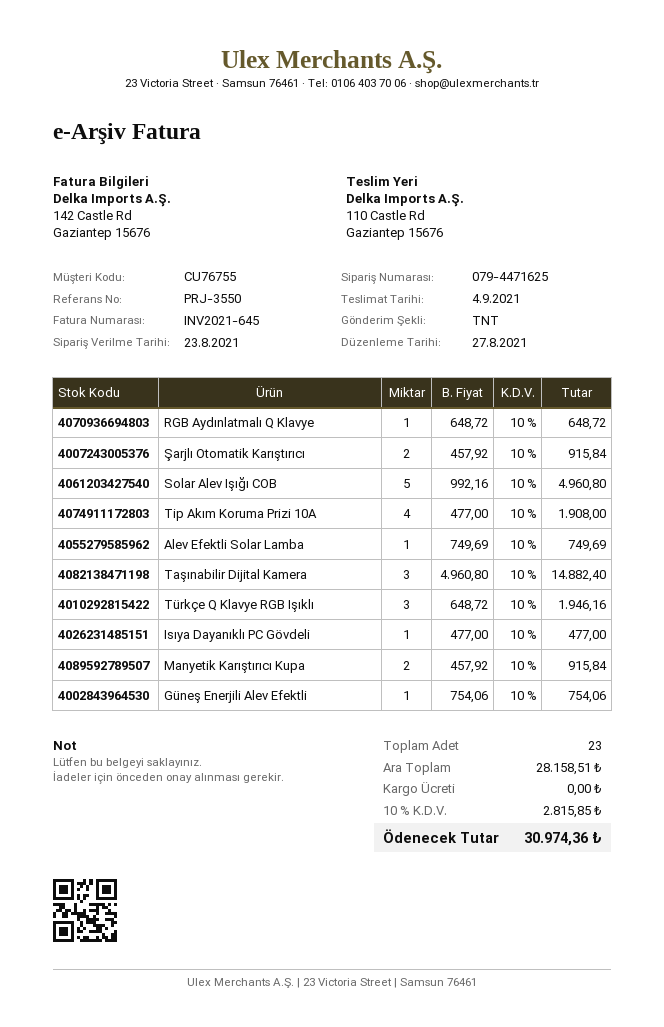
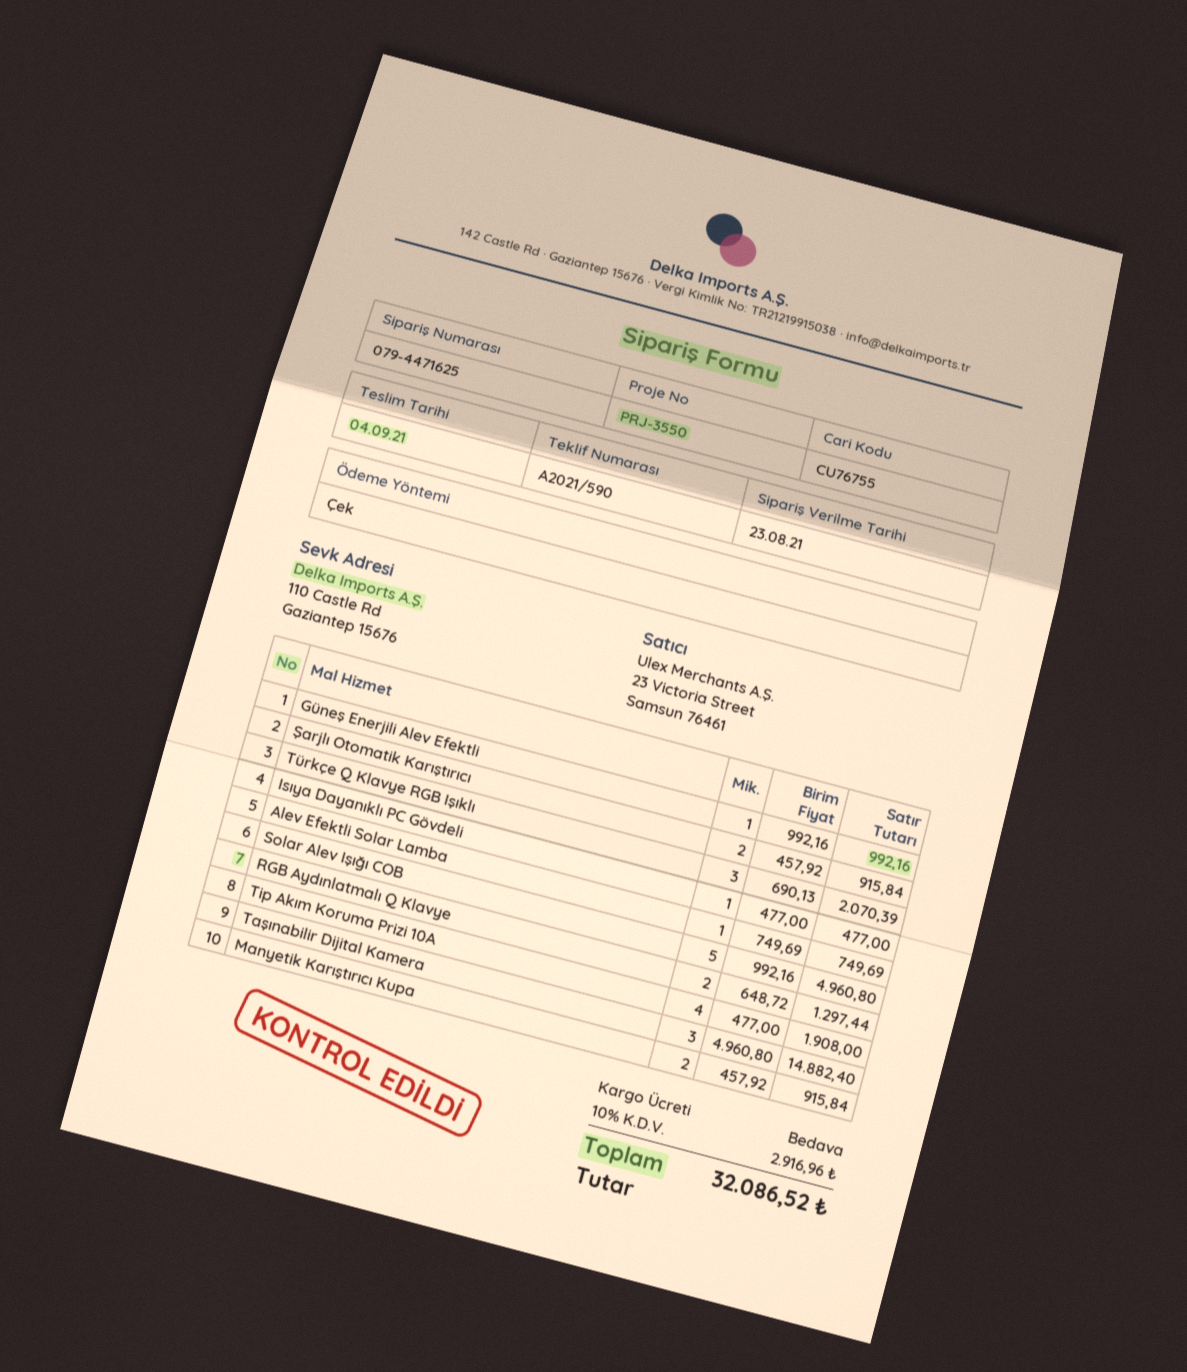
RGB Aydınlatmalı Q Klavye: 1 x 648.72 = 648.72 -> 2 x 648.72 = 1297.44
Türkçe Q Klavye RGB Işıklı: 3 x 648.72 = 1946.16 -> 3 x 690.13 = 2070.39
Güneş Enerjili Alev Efektli: 1 x 754.06 = 754.06 -> 1 x 992.16 = 992.16
tax: 10% = 2815.85 -> 10% = 2916.96
total: 30974.36 -> 32086.52

